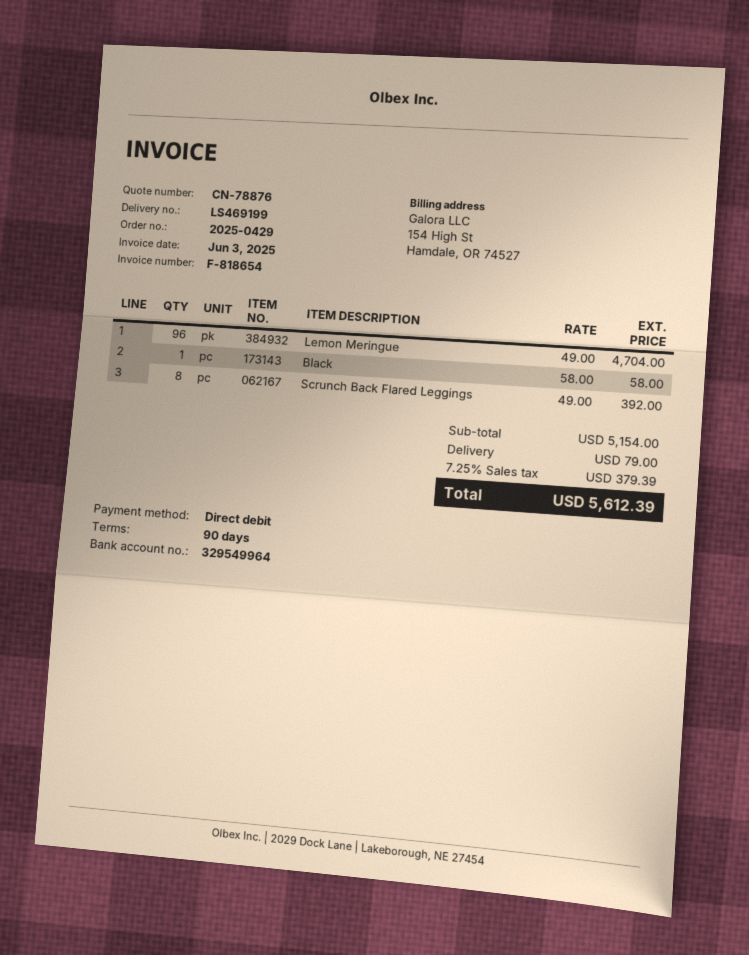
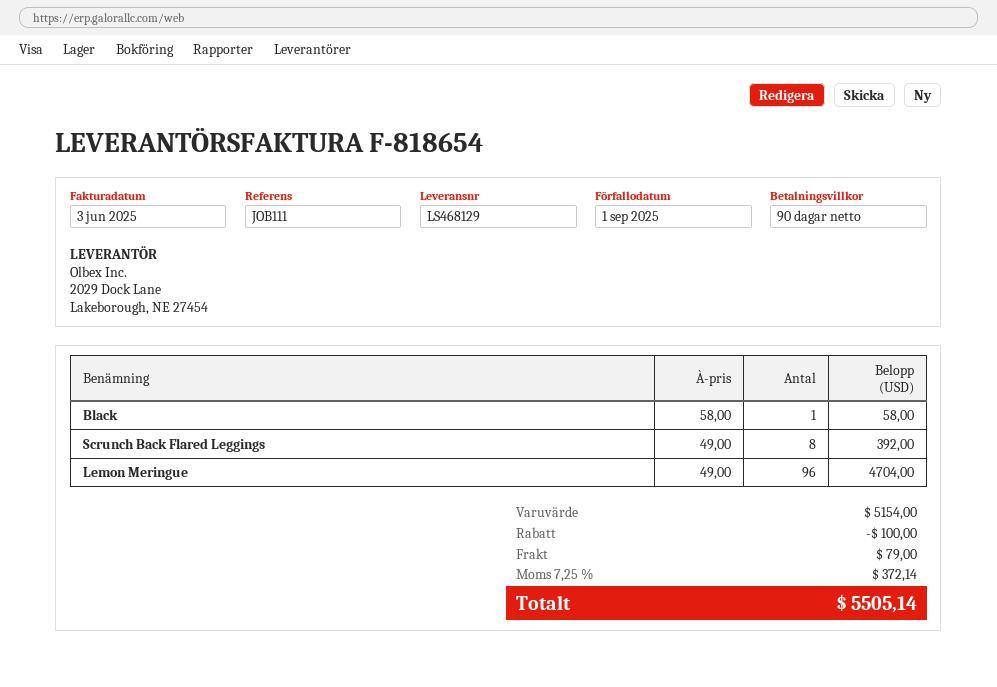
delivery note number: LS469199 -> LS468129
discount: none -> 100.00
tax: 7.25% = 379.39 -> 7.25% = 372.14
total: 5612.39 -> 5505.14

